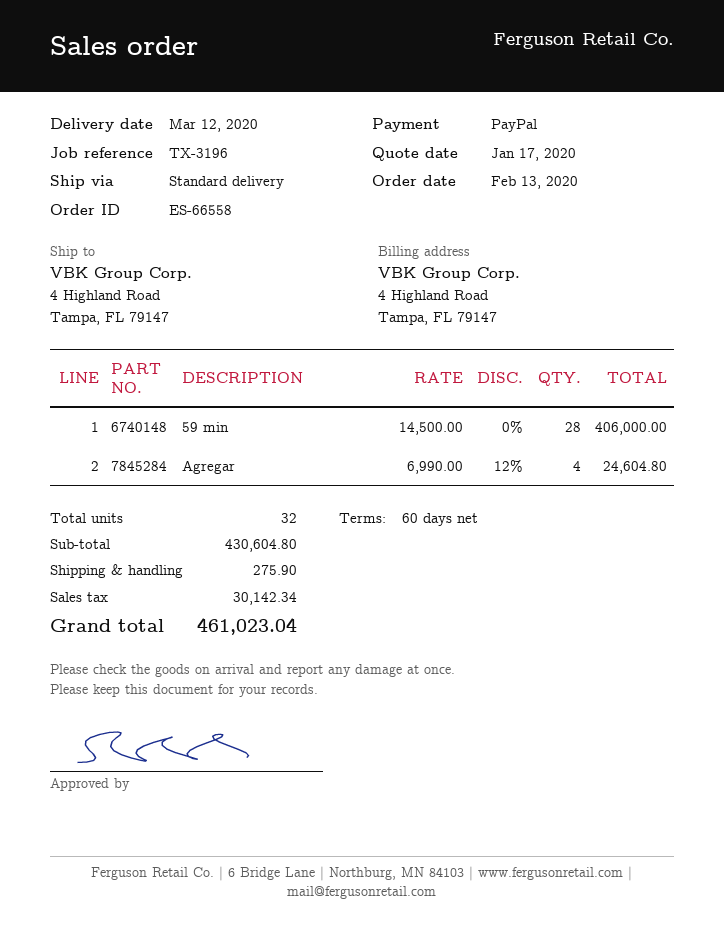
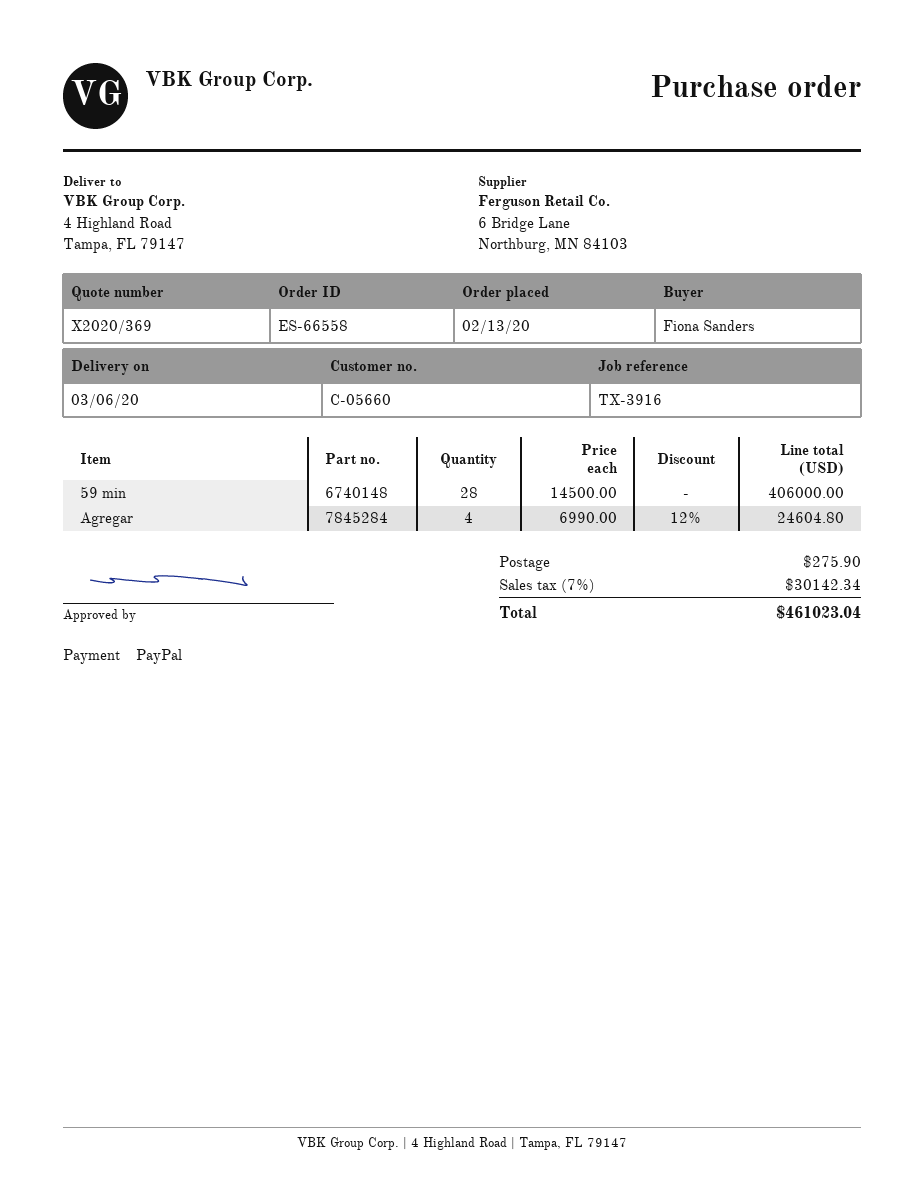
delivery date: 2020-03-12 -> 2020-03-06
reference: TX-3196 -> TX-3916

